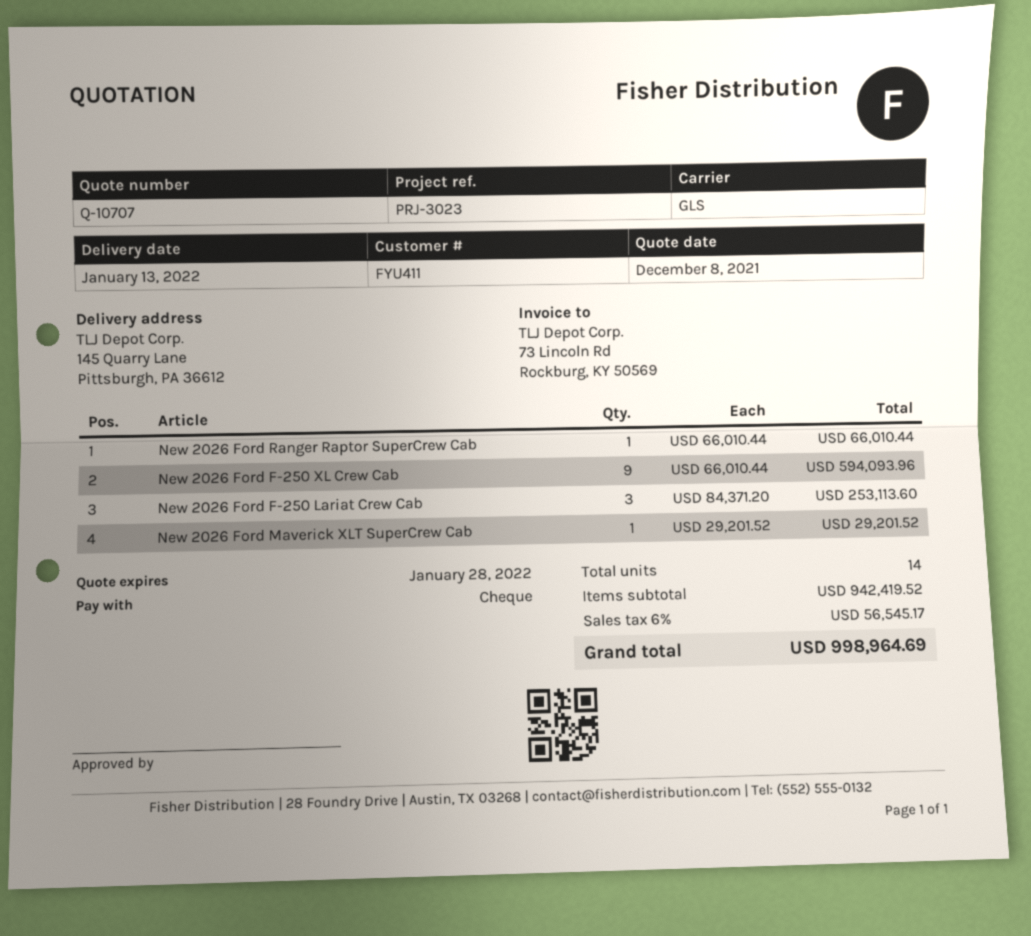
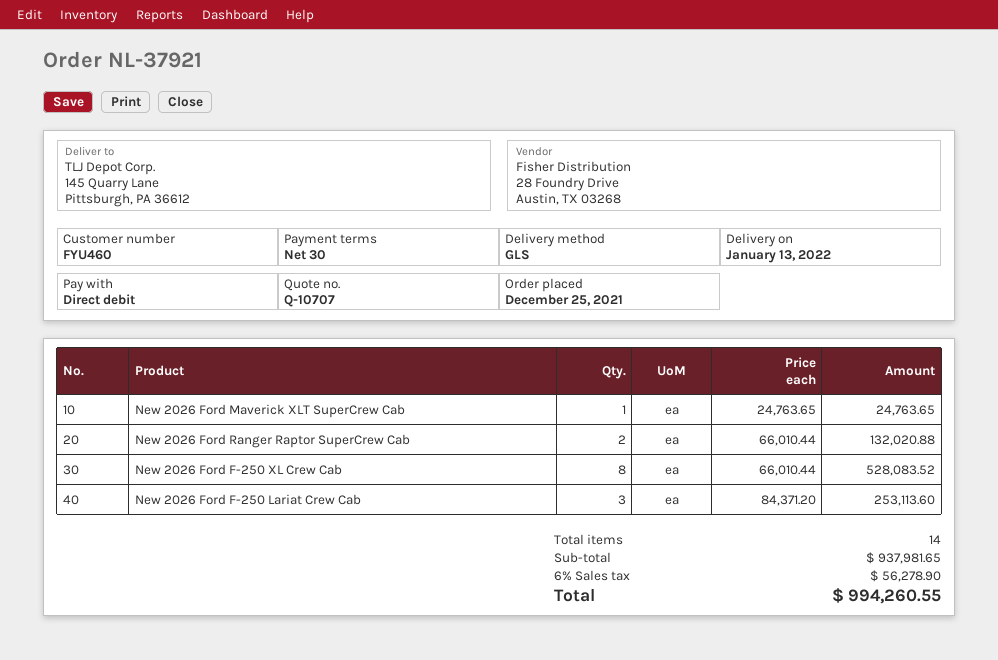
customer number: FYU411 -> FYU460
payment method: cheque -> direct debit
New 2026 Ford Ranger Raptor SuperCrew Cab: 1 x 66010.44 = 66010.44 -> 2 x 66010.44 = 132020.88
New 2026 Ford F-250 XL Crew Cab: 9 x 66010.44 = 594093.96 -> 8 x 66010.44 = 528083.52
New 2026 Ford Maverick XLT SuperCrew Cab: 1 x 29201.52 = 29201.52 -> 1 x 24763.65 = 24763.65
subtotal: 942419.52 -> 937981.65
tax: 6% = 56545.17 -> 6% = 56278.90
total: 998964.69 -> 994260.55

